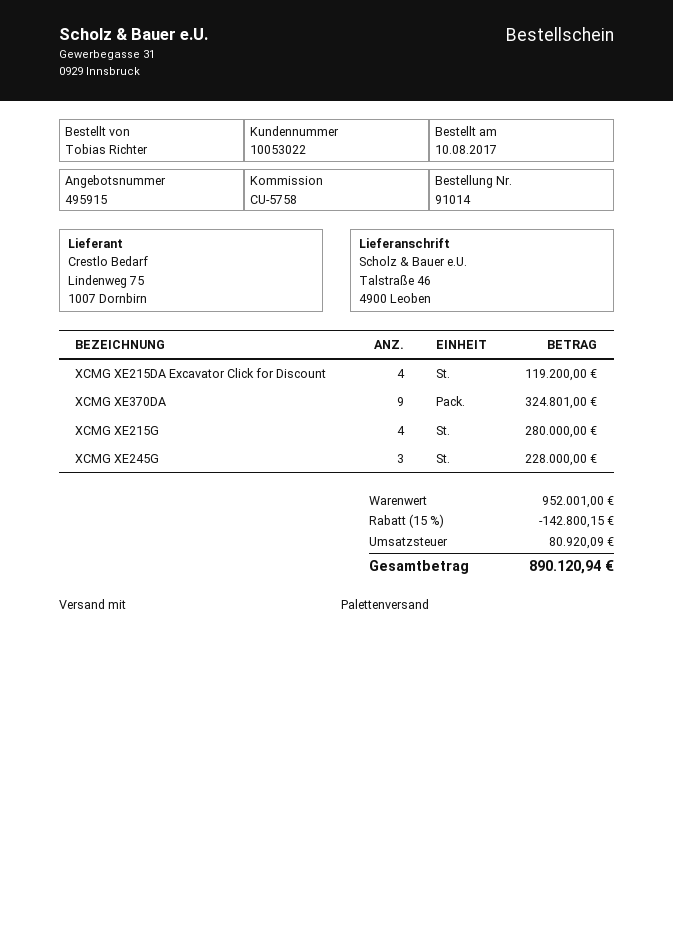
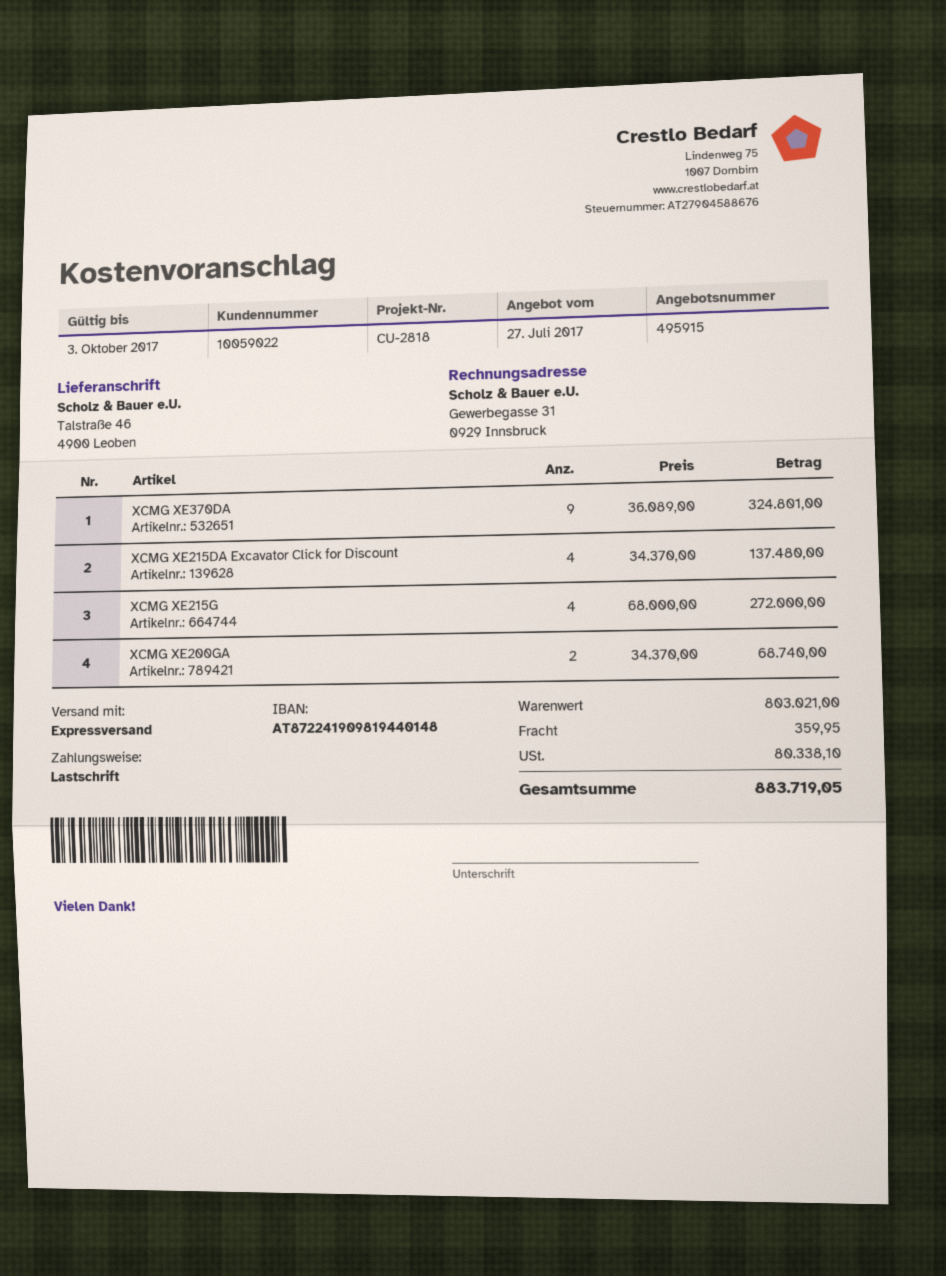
customer number: 10053022 -> 10059022
reference: CU-5758 -> CU-2818
shipping method: pallet freight -> express
XCMG XE215DA Excavator Click for Discount: 4 for 119200.00 -> 4 for 137480.00
XCMG XE215G: 4 for 280000.00 -> 4 for 272000.00
XCMG XE245G: 3 for 228000.00 -> none
XCMG XE200GA: none -> 2 for 68740.00
subtotal: 952001.00 -> 803021.00
discount: 15% = 142800.15 -> none
shipping: none -> 359.95
tax: 80920.09 -> 80338.10
total: 890120.94 -> 883719.05

